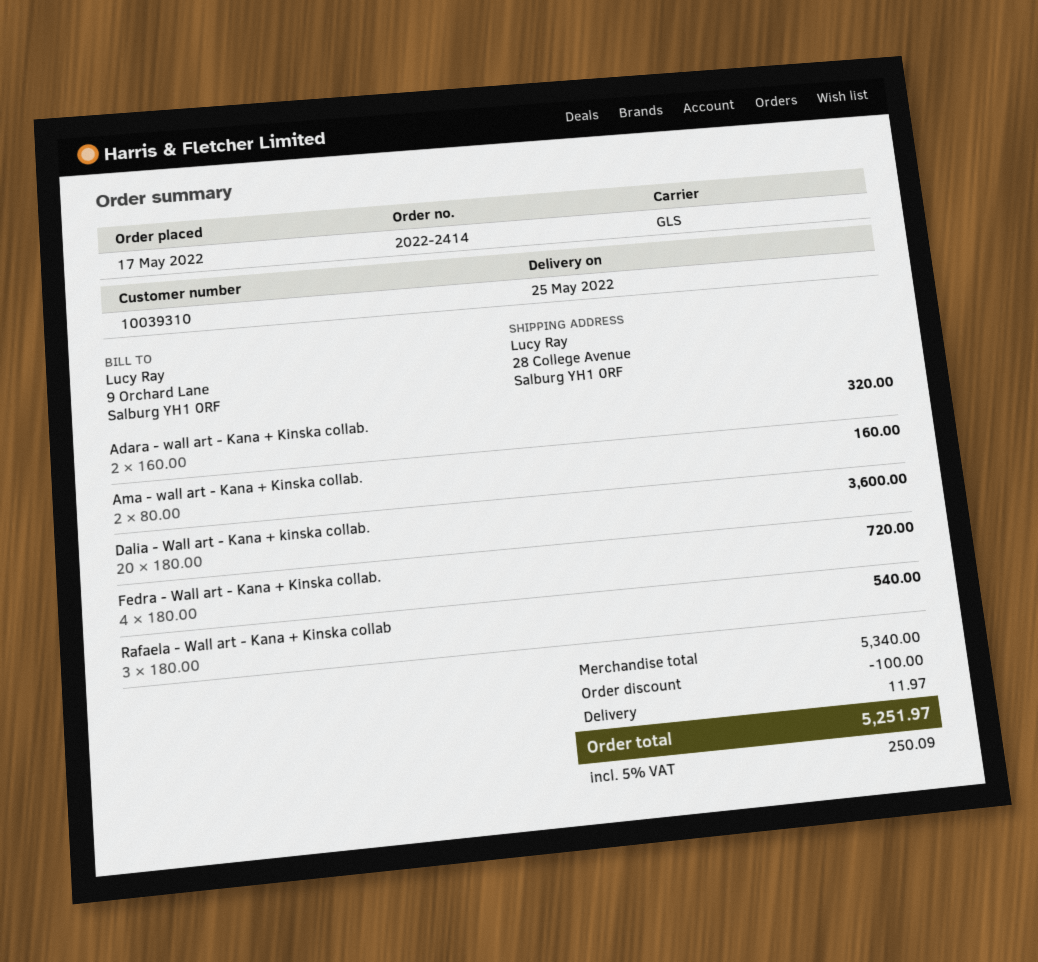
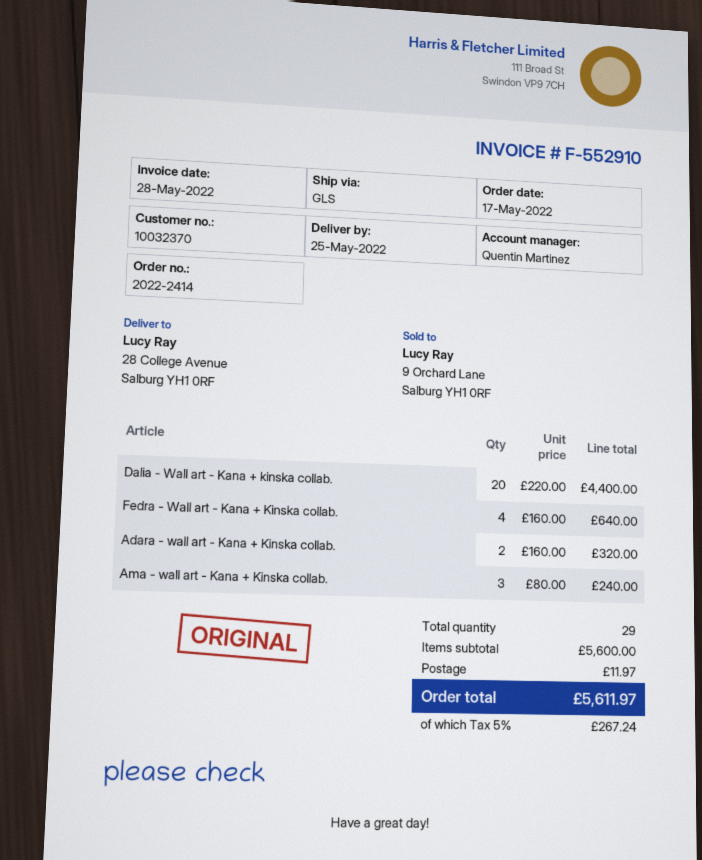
customer number: 10039310 -> 10032370
Ama - wall art - Kana + Kinska collab.: 2 x 80.00 = 160.00 -> 3 x 80.00 = 240.00
Dalia - Wall art - Kana + kinska collab.: 20 x 180.00 = 3600.00 -> 20 x 220.00 = 4400.00
Fedra - Wall art - Kana + Kinska collab.: 4 x 180.00 = 720.00 -> 4 x 160.00 = 640.00
Rafaela - Wall art - Kana + Kinska collab: 3 x 180.00 = 540.00 -> none
subtotal: 5340.00 -> 5600.00
discount: 100.00 -> none
tax: 5% = 250.09 -> 5% = 267.24
total: 5251.97 -> 5611.97

